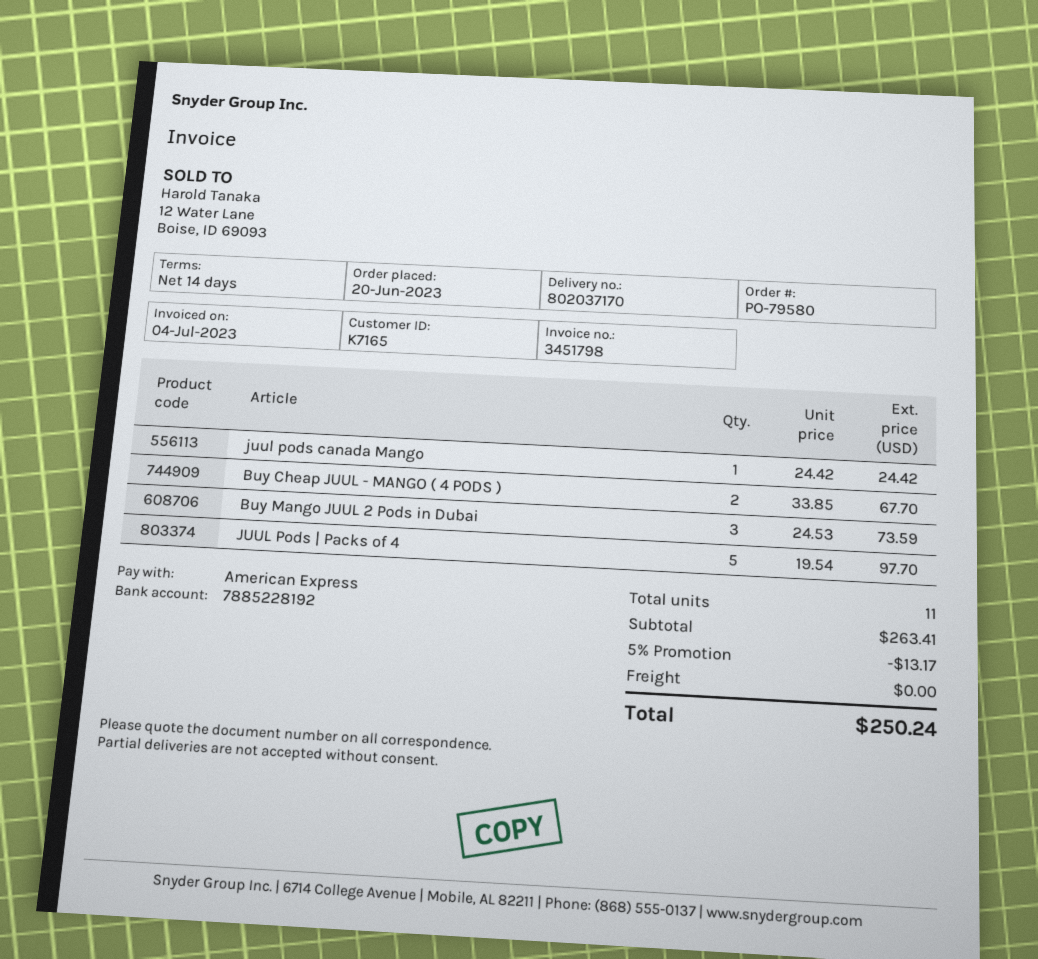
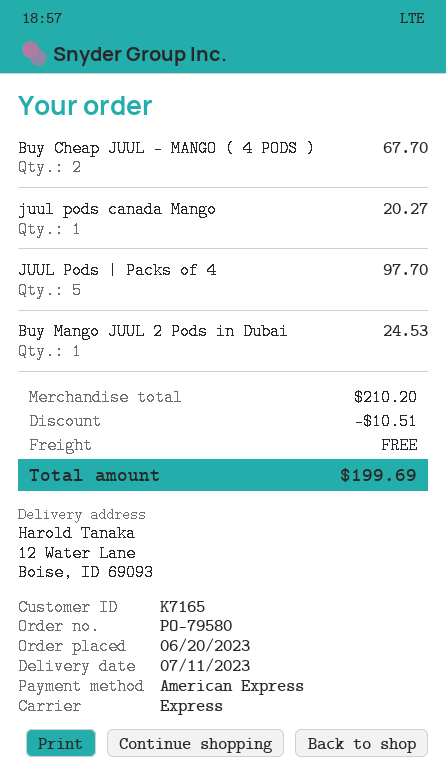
juul pods canada Mango: 1 for 24.42 -> 1 for 20.27
Buy Mango JUUL 2 Pods in Dubai: 3 for 73.59 -> 1 for 24.53
subtotal: 263.41 -> 210.20
discount: 13.17 -> 10.51
total: 250.24 -> 199.69

